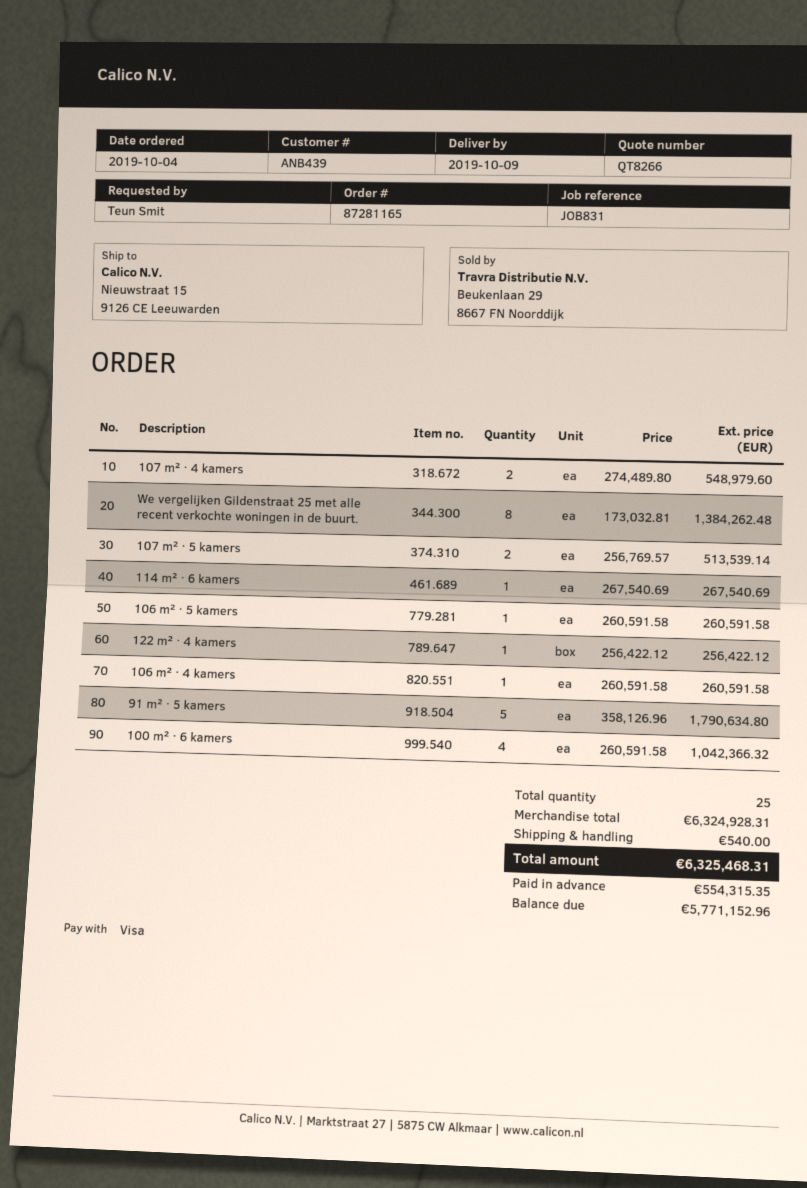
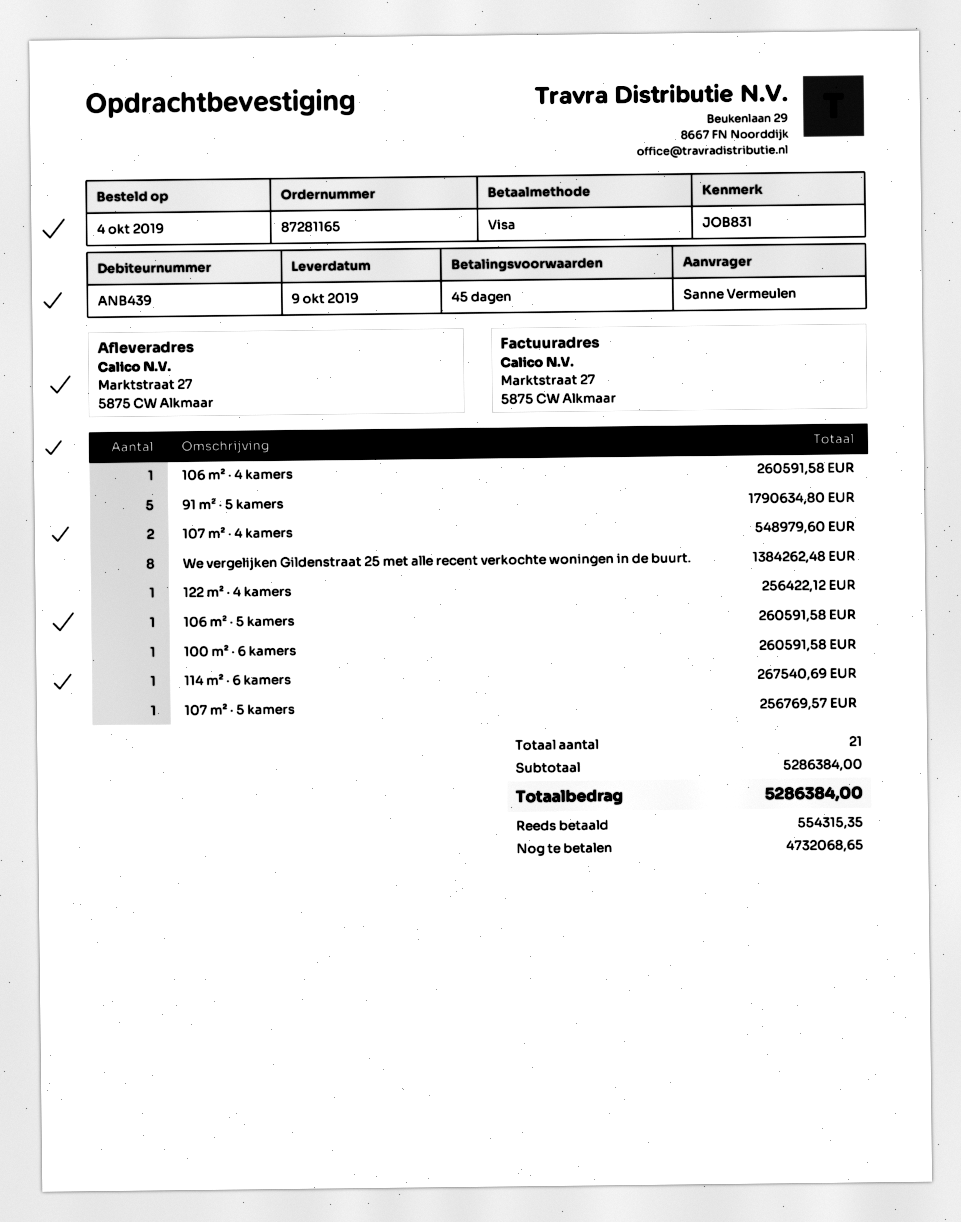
ordered by: Teun Smit -> Sanne Vermeulen
ship to: Nieuwstraat 15, 9126 CE Leeuwarden -> Marktstraat 27, 5875 CW Alkmaar
107 m² · 5 kamers: 2 for 513539.14 -> 1 for 256769.57
100 m² · 6 kamers: 4 for 1042366.32 -> 1 for 260591.58
total quantity: 25 -> 21
subtotal: 6324928.31 -> 5286384.00
shipping: 540.00 -> none
total: 6325468.31 -> 5286384.00
balance: 5771152.96 -> 4732068.65

